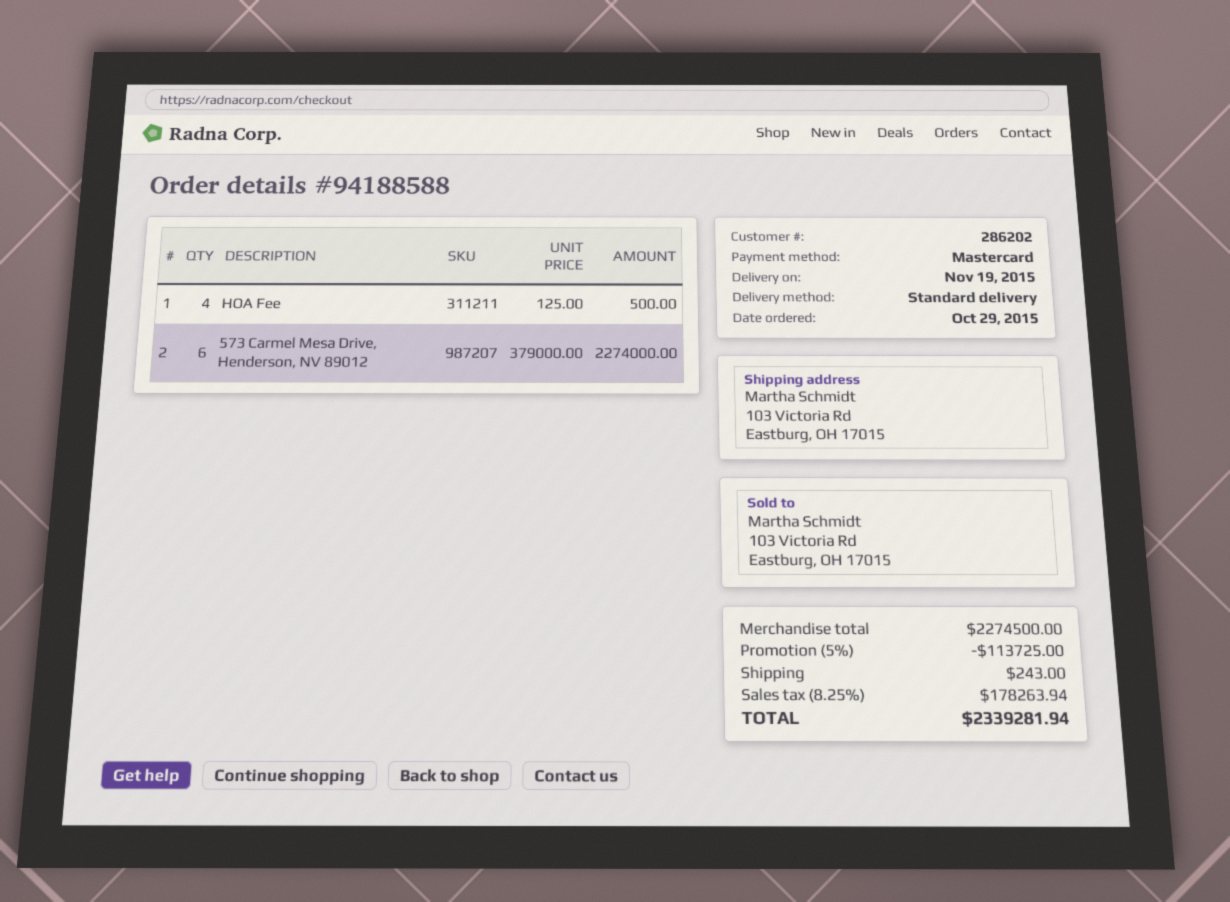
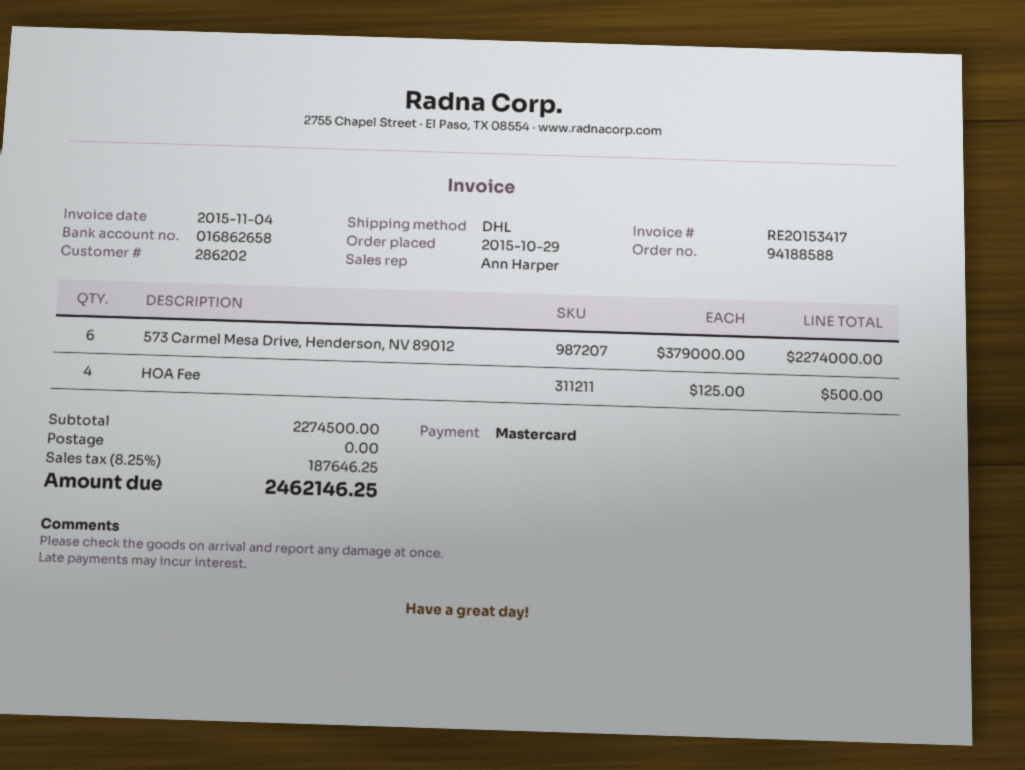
shipping method: standard -> DHL
discount: 5% = 113725.00 -> none
shipping: 243.00 -> 0.00
tax: 8.25% = 178263.94 -> 8.25% = 187646.25
total: 2339281.94 -> 2462146.25

